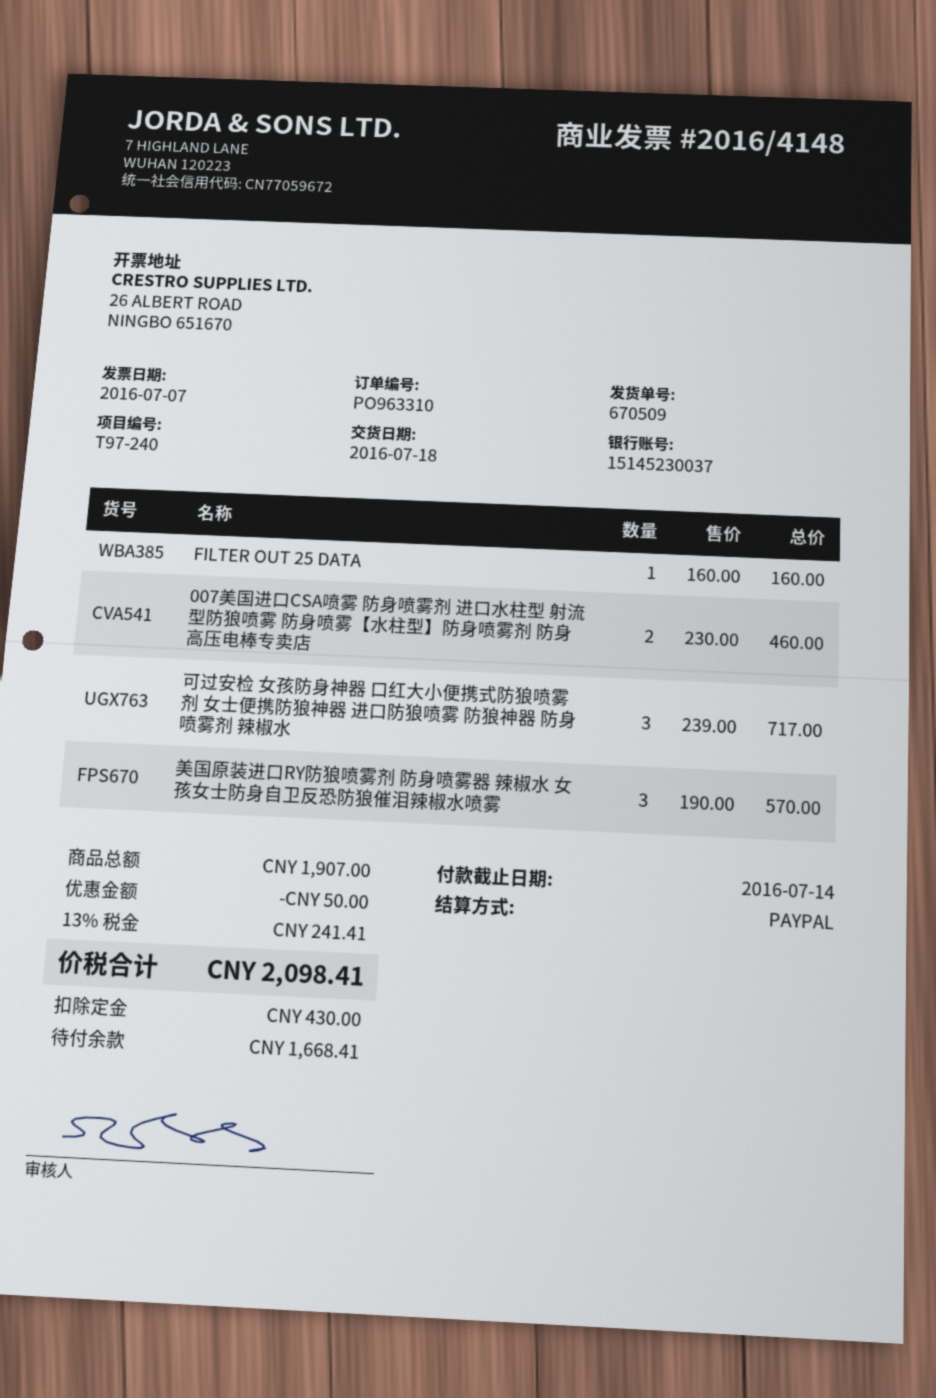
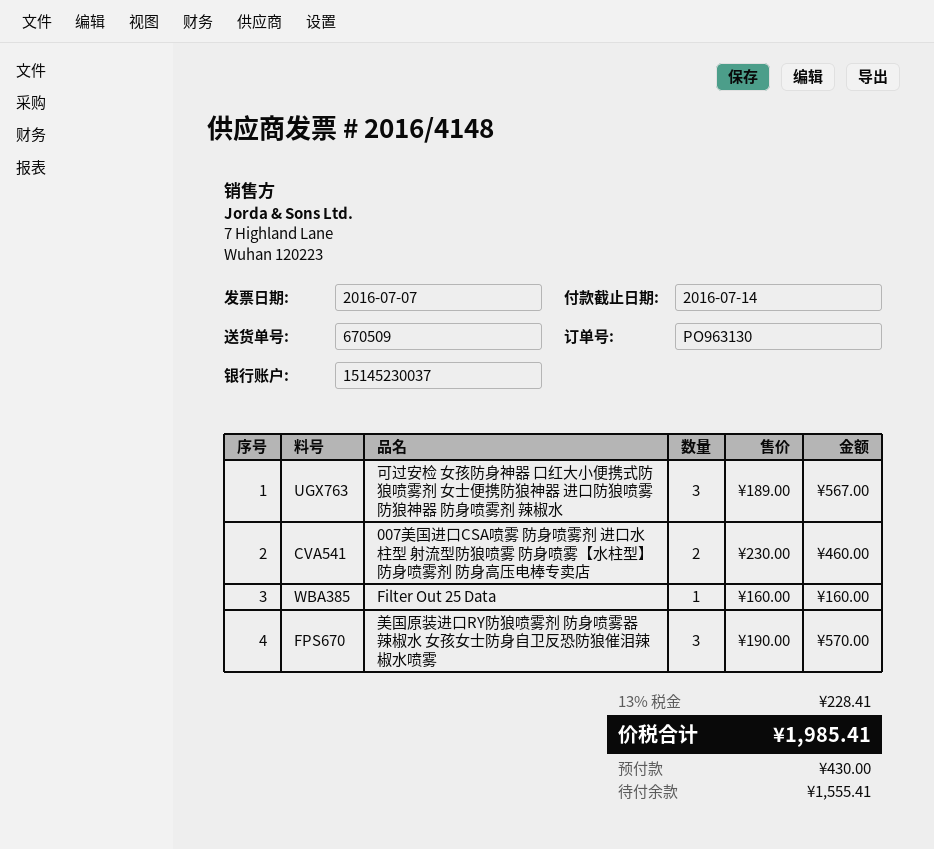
order number: PO963310 -> PO963130
可过安检 女孩防身神器 口红大小便携式防狼喷雾剂 女士便携防狼神器 进口防狼喷雾 防狼神器 防身喷雾剂 辣椒水: 3 x 239.00 = 717.00 -> 3 x 189.00 = 567.00
discount: 50.00 -> none
tax: 13% = 241.41 -> 13% = 228.41
total: 2098.41 -> 1985.41
balance: 1668.41 -> 1555.41

